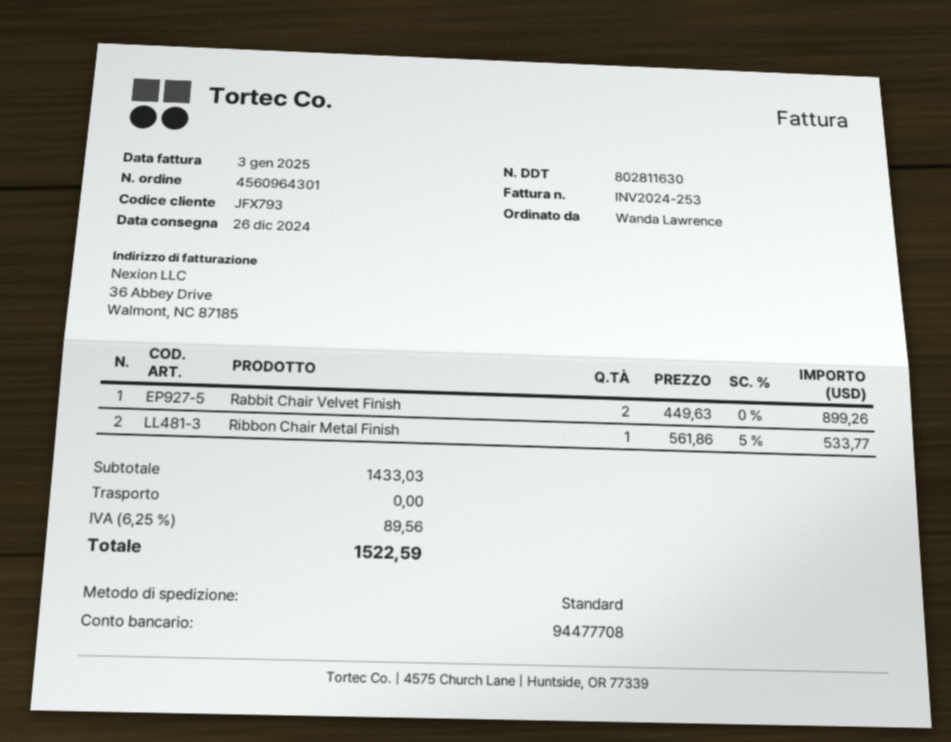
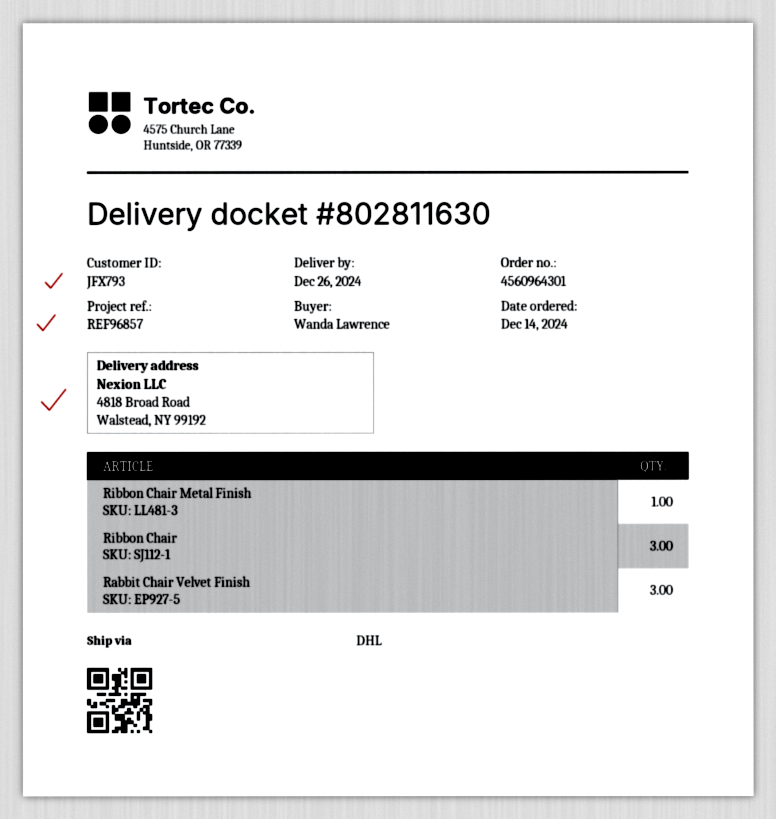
shipping method: standard -> DHL
Rabbit Chair Velvet Finish: 2 -> 3
Ribbon Chair: none -> 3

